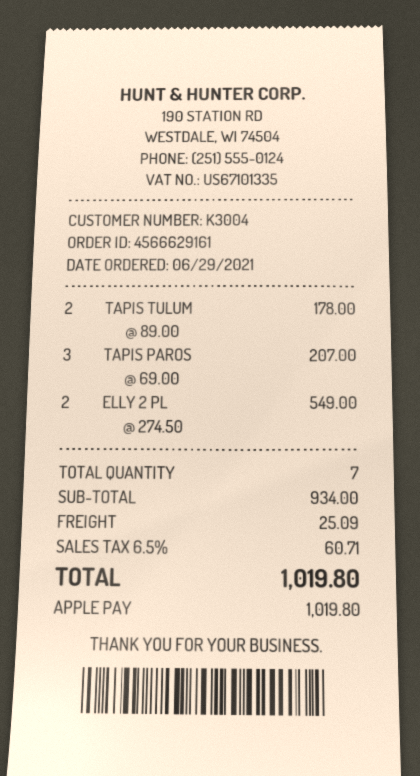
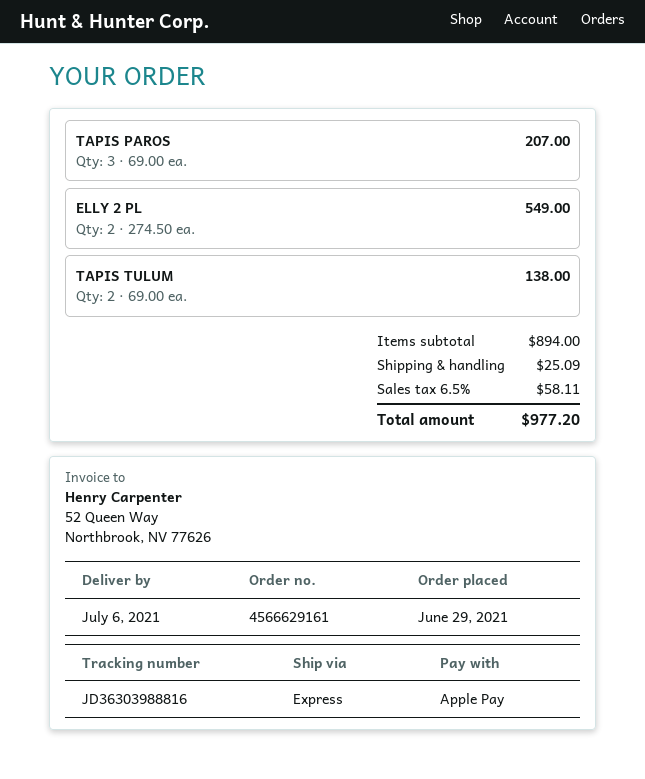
TAPIS TULUM: 2 x 89.00 = 178.00 -> 2 x 69.00 = 138.00
subtotal: 934.00 -> 894.00
tax: 6.5% = 60.71 -> 6.5% = 58.11
total: 1019.80 -> 977.20

